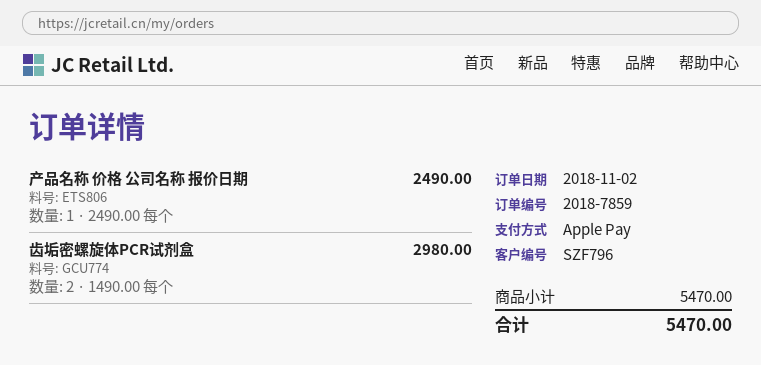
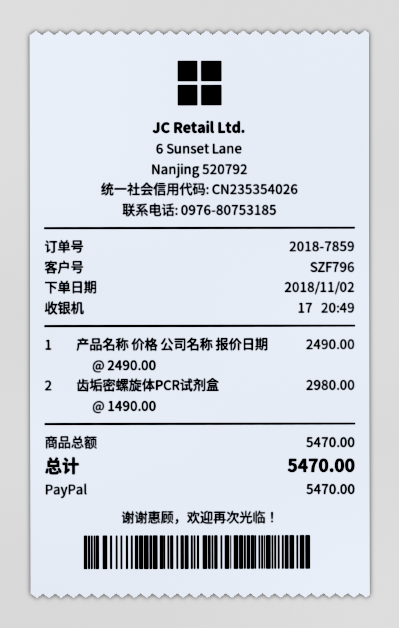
payment method: Apple Pay -> PayPal

